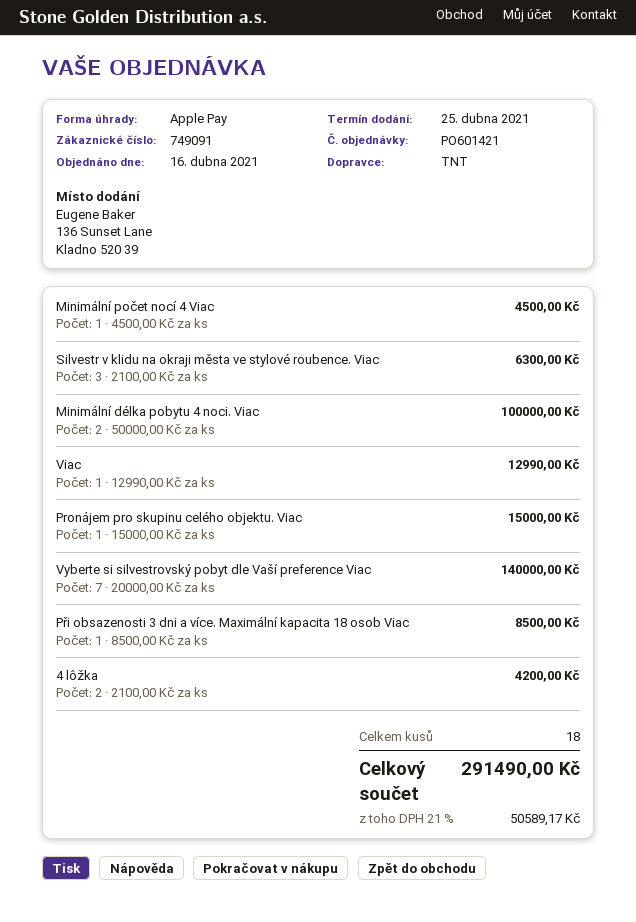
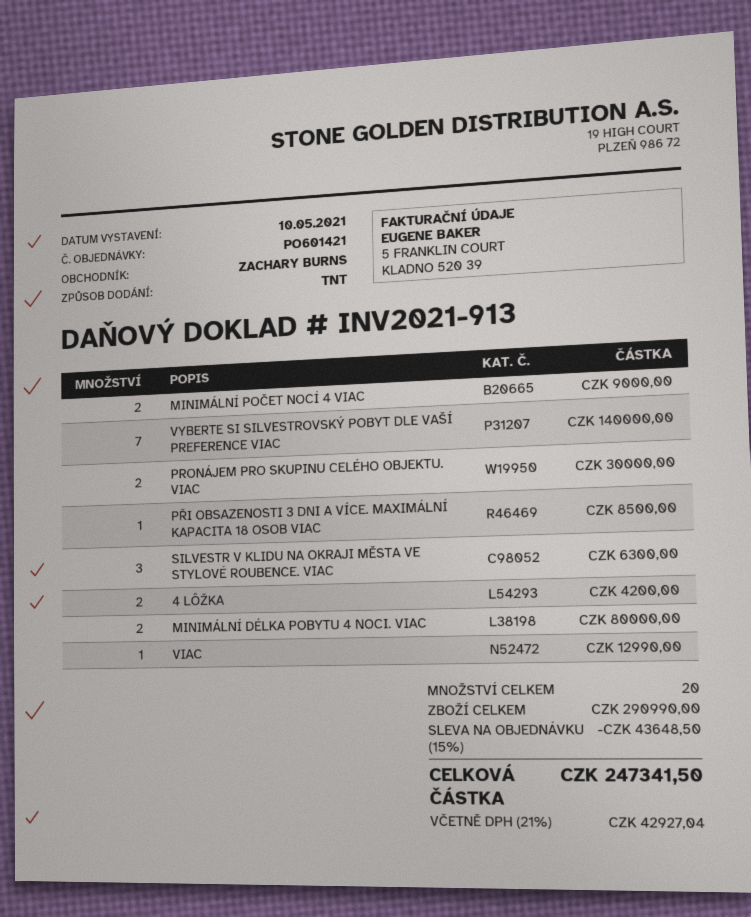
Minimální počet nocí 4 Viac: 1 for 4500.00 -> 2 for 9000.00
Minimální délka pobytu 4 noci. Viac: 2 for 100000.00 -> 2 for 80000.00
Pronájem pro skupinu celého objektu. Viac: 1 for 15000.00 -> 2 for 30000.00
total quantity: 18 -> 20
discount: none -> 15% = 43648.50
tax: 21% = 50589.17 -> 21% = 42927.04
total: 291490.00 -> 247341.50

